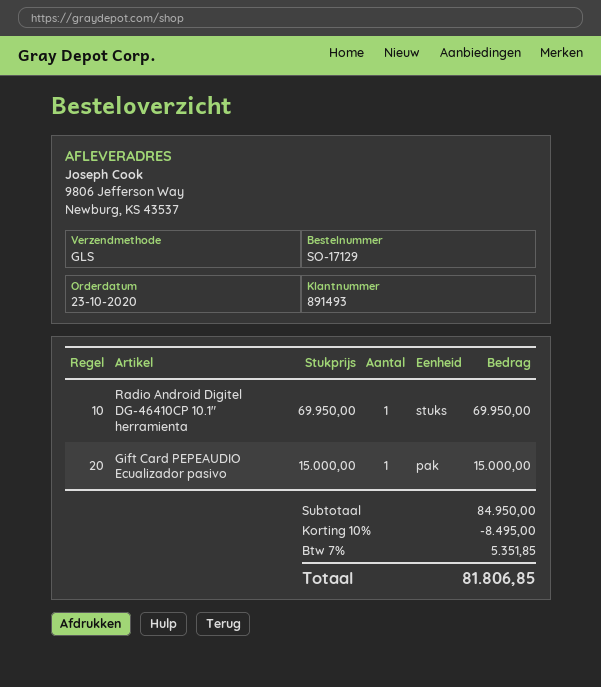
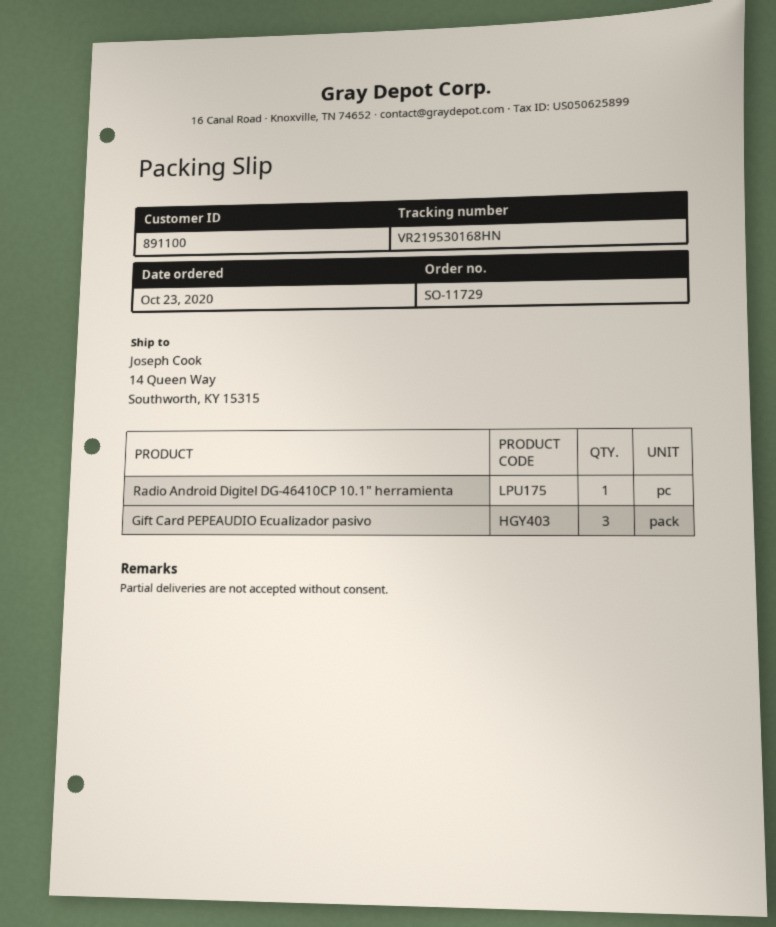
order number: SO-17129 -> SO-11729
customer number: 891493 -> 891100
ship to: 9806 Jefferson Way, Newburg, KS 43537 -> 14 Queen Way, Southworth, KY 15315
Gift Card PEPEAUDIO Ecualizador pasivo: 1 -> 3

